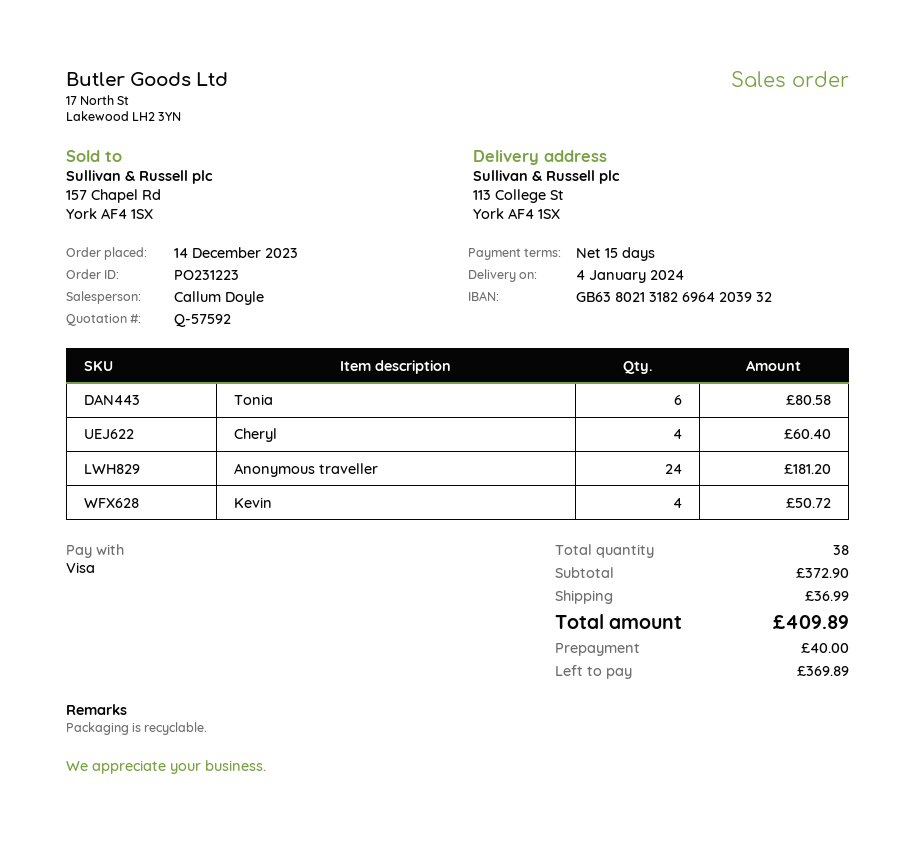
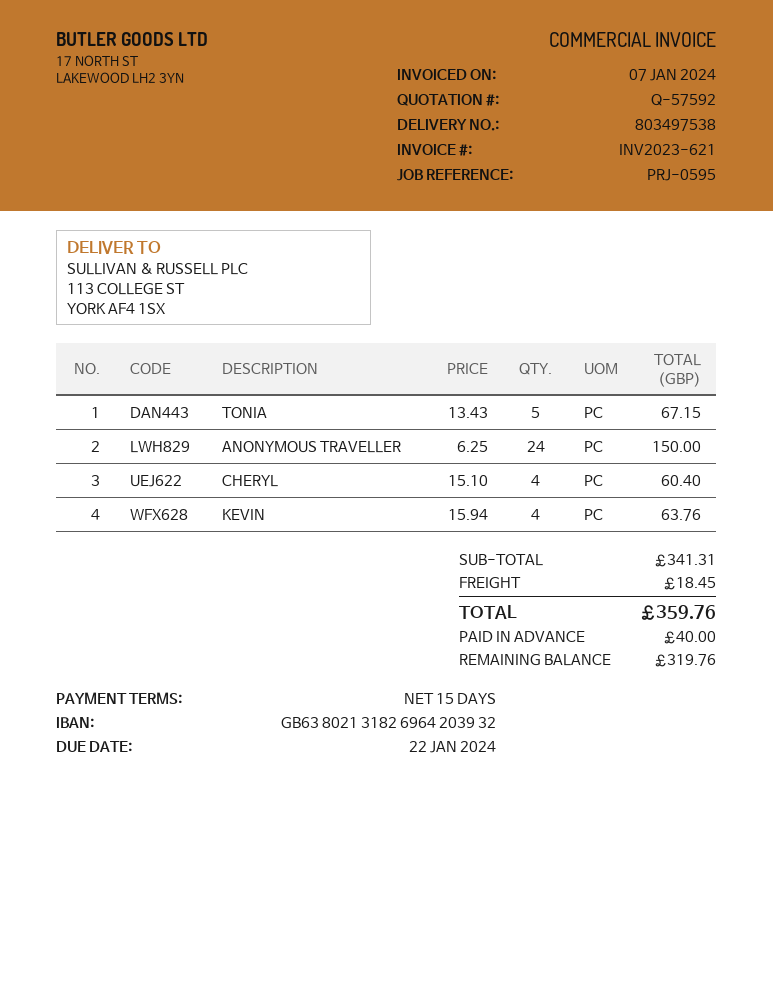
Tonia: 6 for 80.58 -> 5 for 67.15
Anonymous traveller: 24 for 181.20 -> 24 for 150.00
Kevin: 4 for 50.72 -> 4 for 63.76
subtotal: 372.90 -> 341.31
shipping: 36.99 -> 18.45
total: 409.89 -> 359.76
balance: 369.89 -> 319.76

